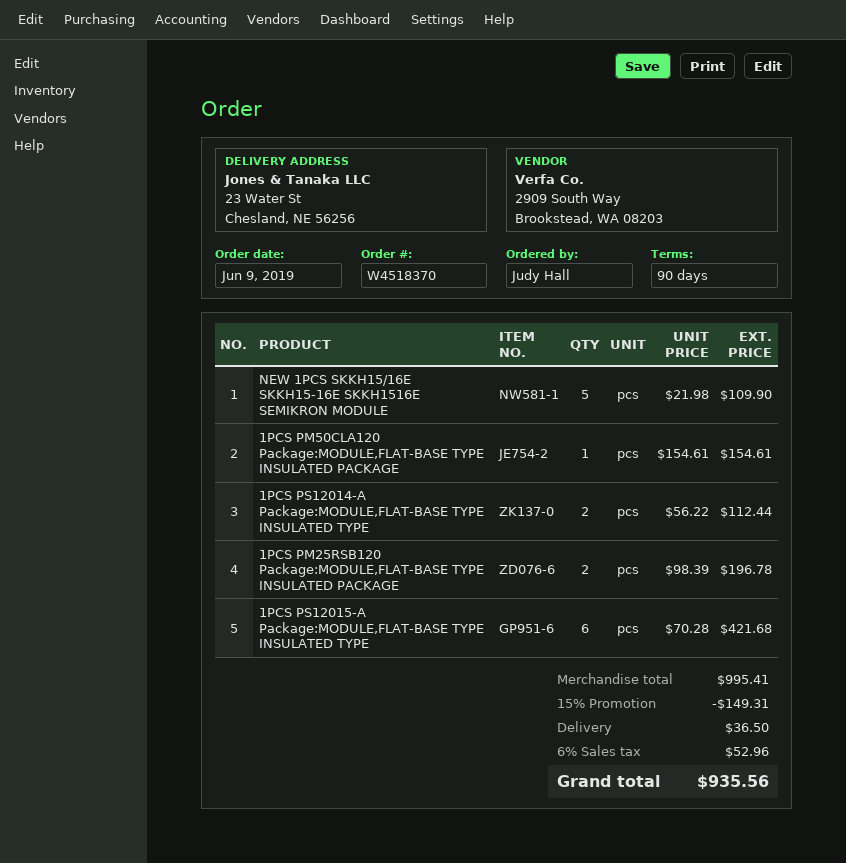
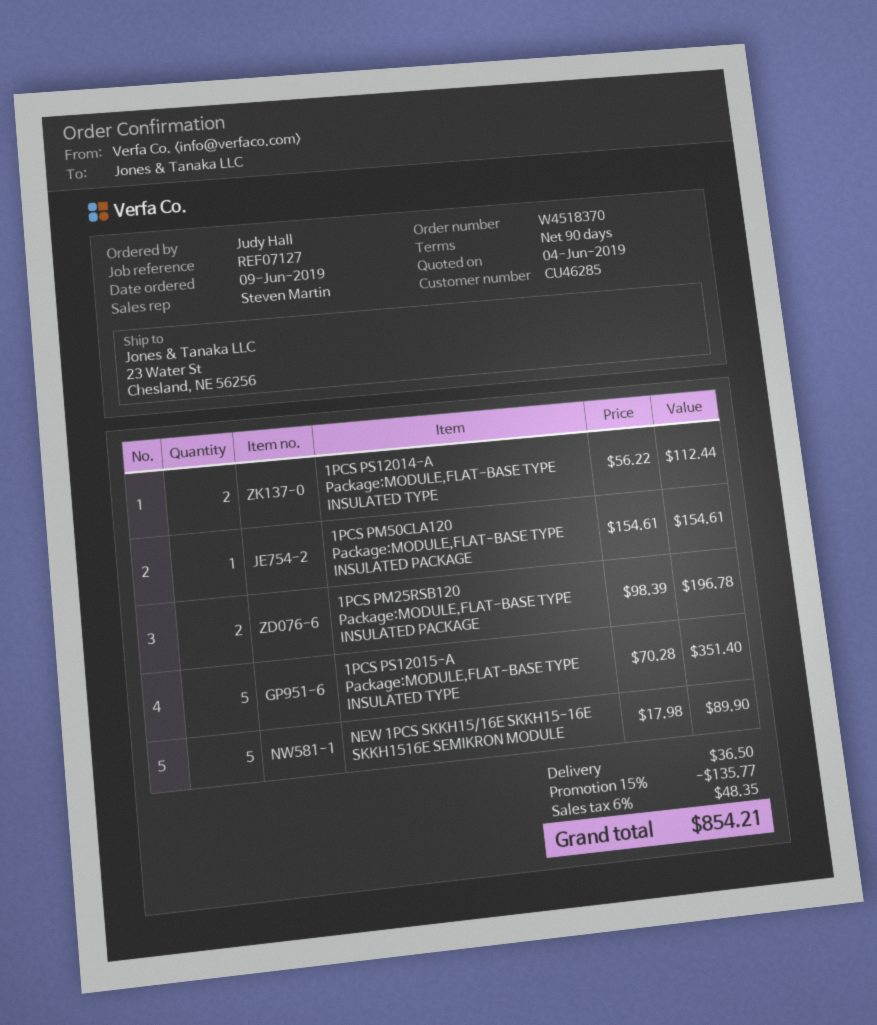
NEW 1PCS SKKH15/16E SKKH15-16E SKKH1516E SEMIKRON MODULE: 5 x 21.98 = 109.90 -> 5 x 17.98 = 89.90
1PCS PS12015-A Package:MODULE,FLAT-BASE TYPE INSULATED TYPE: 6 x 70.28 = 421.68 -> 5 x 70.28 = 351.40
discount: 15% = 149.31 -> 15% = 135.77
tax: 6% = 52.96 -> 6% = 48.35
total: 935.56 -> 854.21

